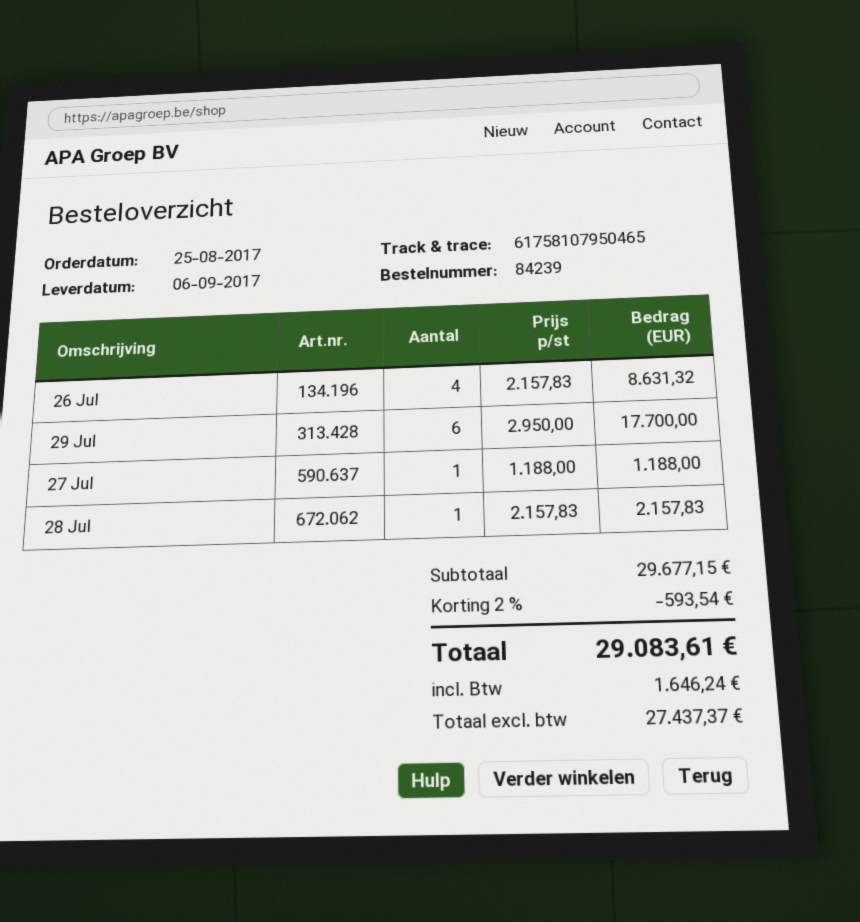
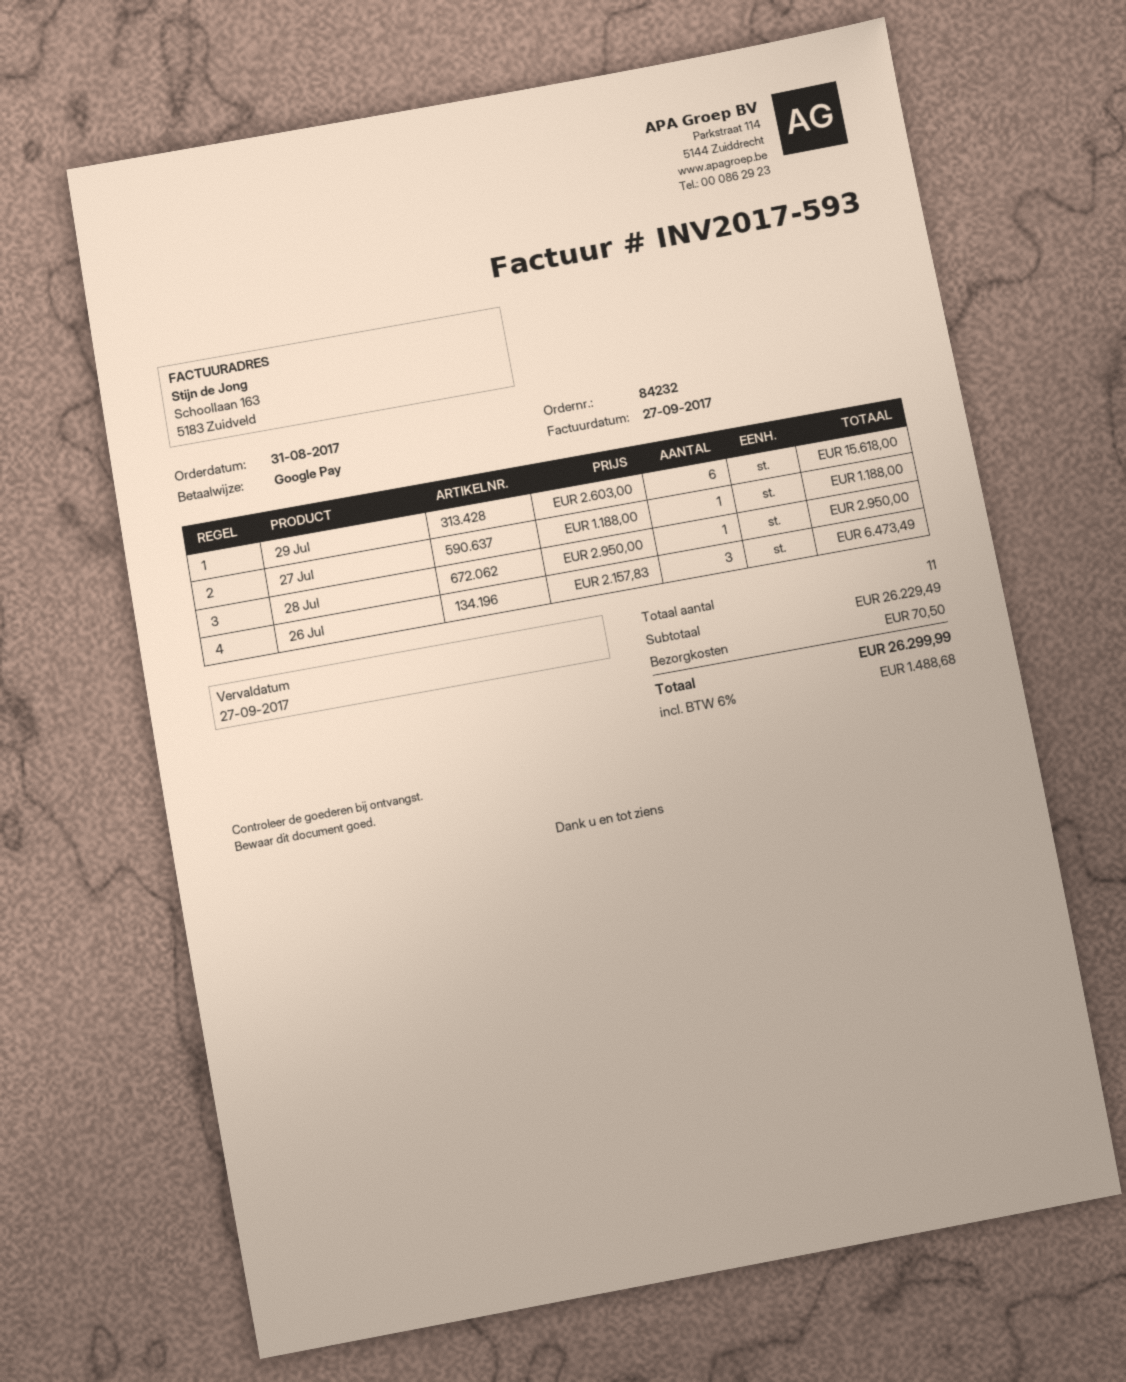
order number: 84239 -> 84232
order date: 2017-08-25 -> 2017-08-31
26 Jul: 4 x 2157.83 = 8631.32 -> 3 x 2157.83 = 6473.49
29 Jul: 6 x 2950.00 = 17700.00 -> 6 x 2603.00 = 15618.00
28 Jul: 1 x 2157.83 = 2157.83 -> 1 x 2950.00 = 2950.00
subtotal: 29677.15 -> 26229.49
discount: 2% = 593.54 -> none
shipping: none -> 70.50
tax: 1646.24 -> 1488.68
total: 29083.61 -> 26299.99

